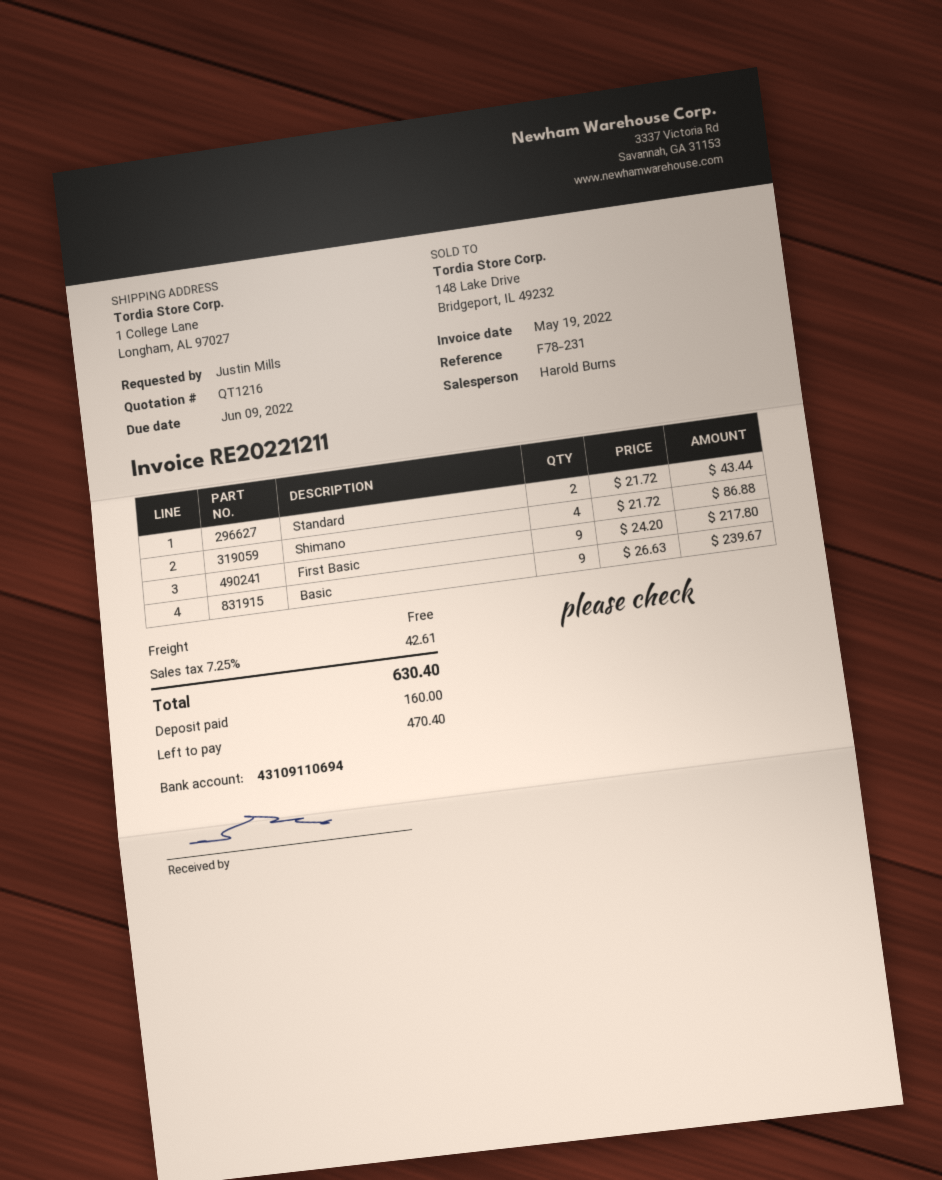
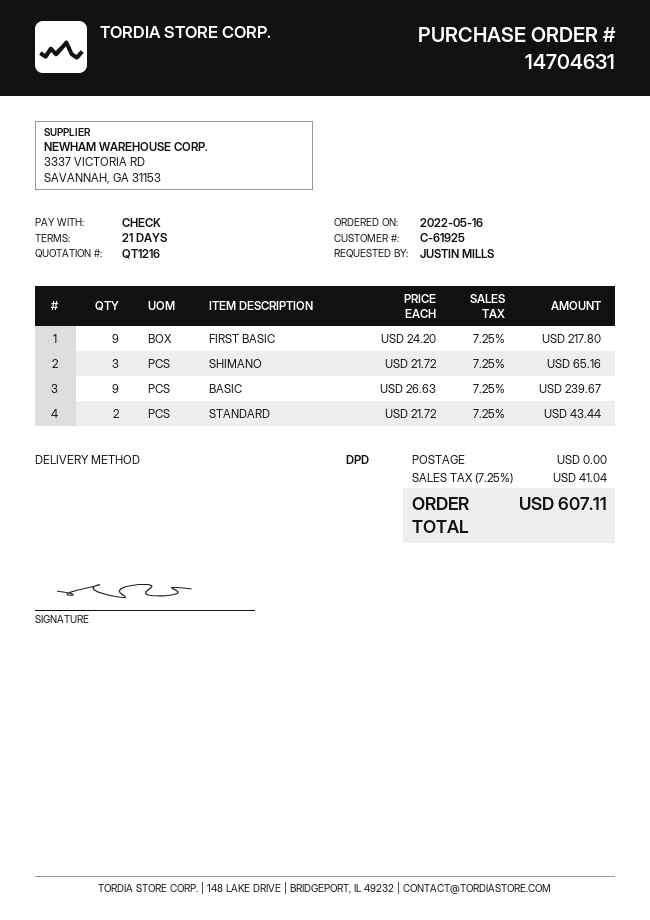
Shimano: 4 x 21.72 = 86.88 -> 3 x 21.72 = 65.16
tax: 7.25% = 42.61 -> 7.25% = 41.04
total: 630.40 -> 607.11

